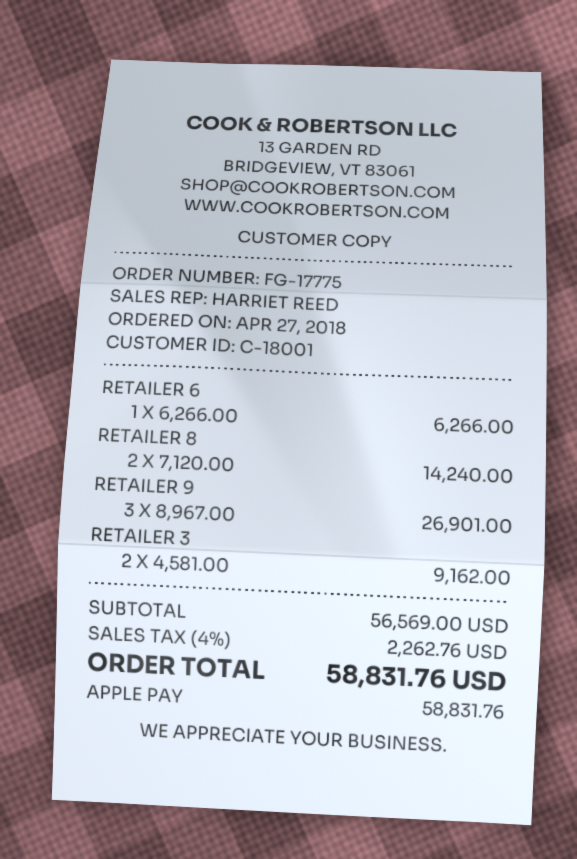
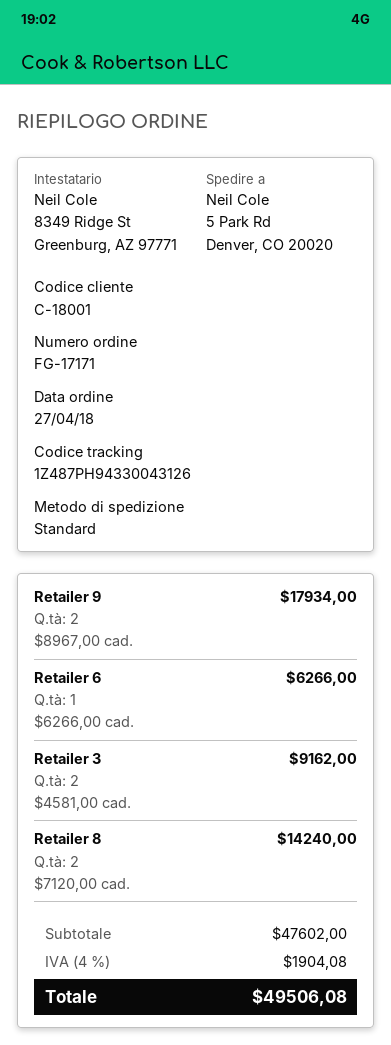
order number: FG-17775 -> FG-17171
RETAILER 9: 3 x 8967.00 = 26901.00 -> 2 x 8967.00 = 17934.00
subtotal: 56569.00 -> 47602.00
tax: 4% = 2262.76 -> 4% = 1904.08
total: 58831.76 -> 49506.08

